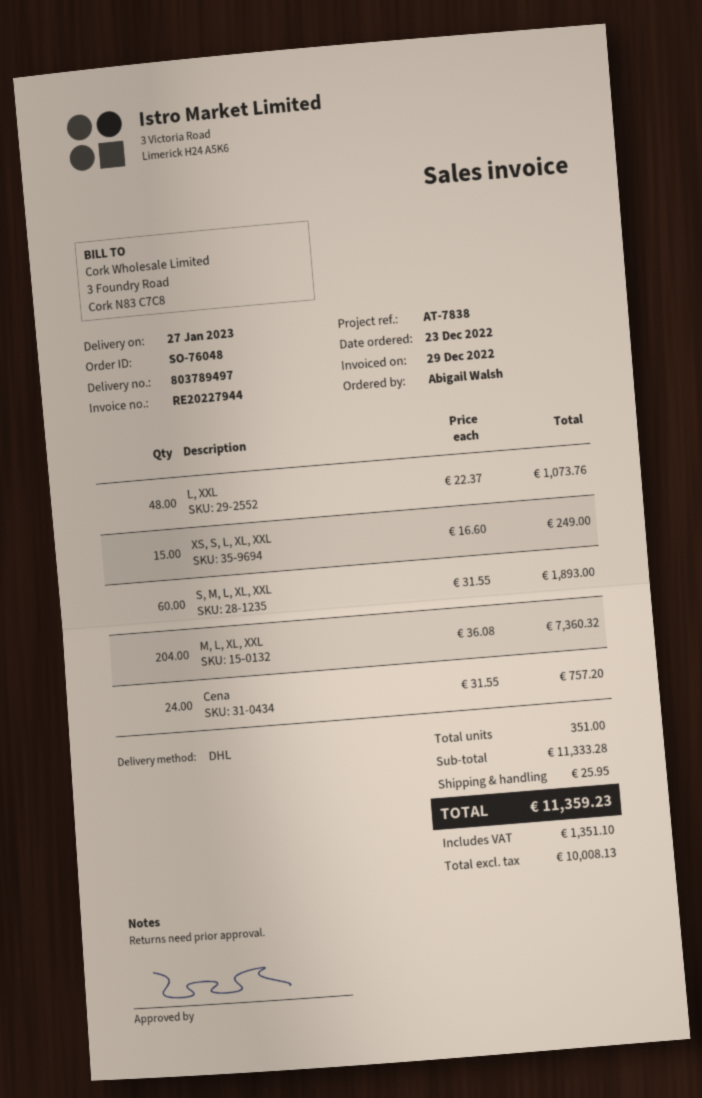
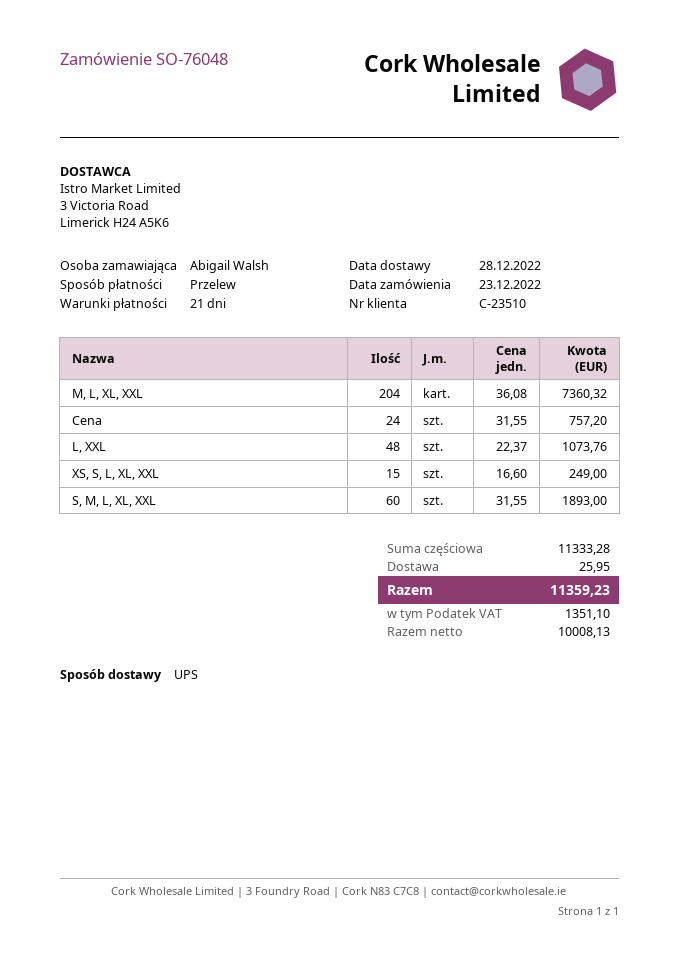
delivery date: 2023-01-27 -> 2022-12-28
shipping method: DHL -> UPS

